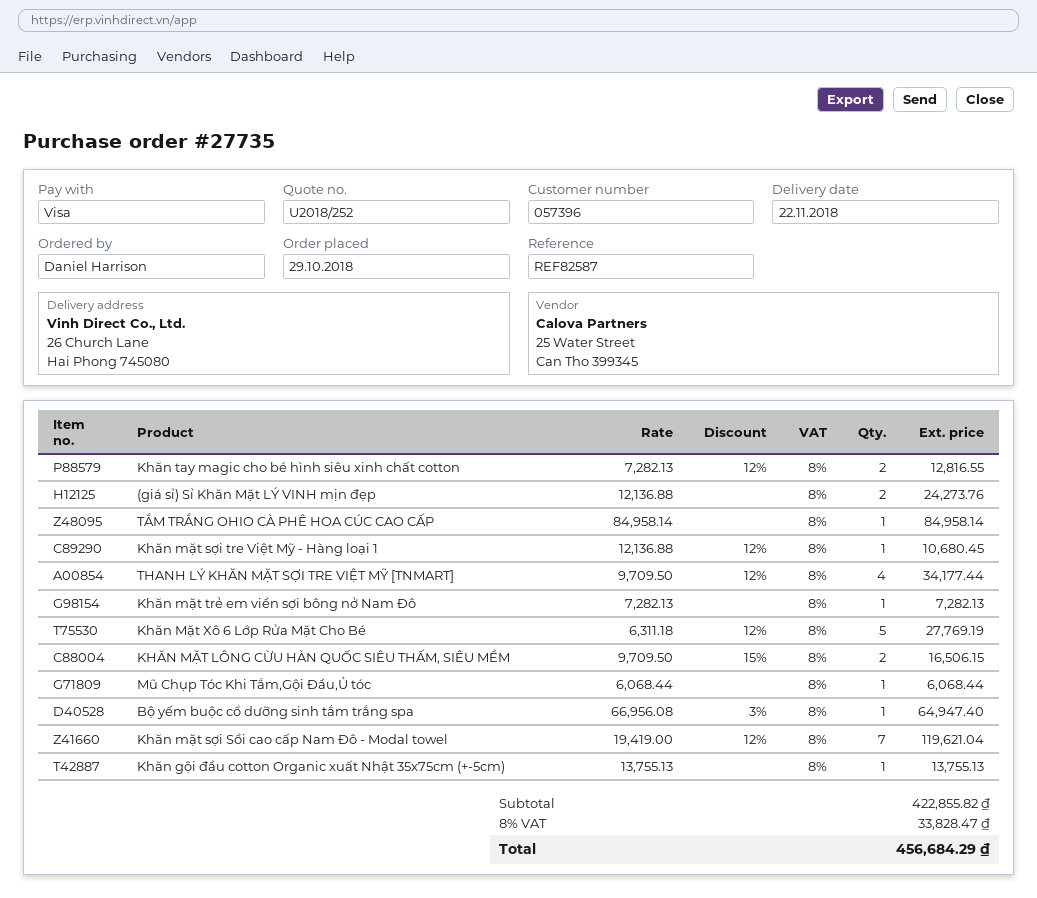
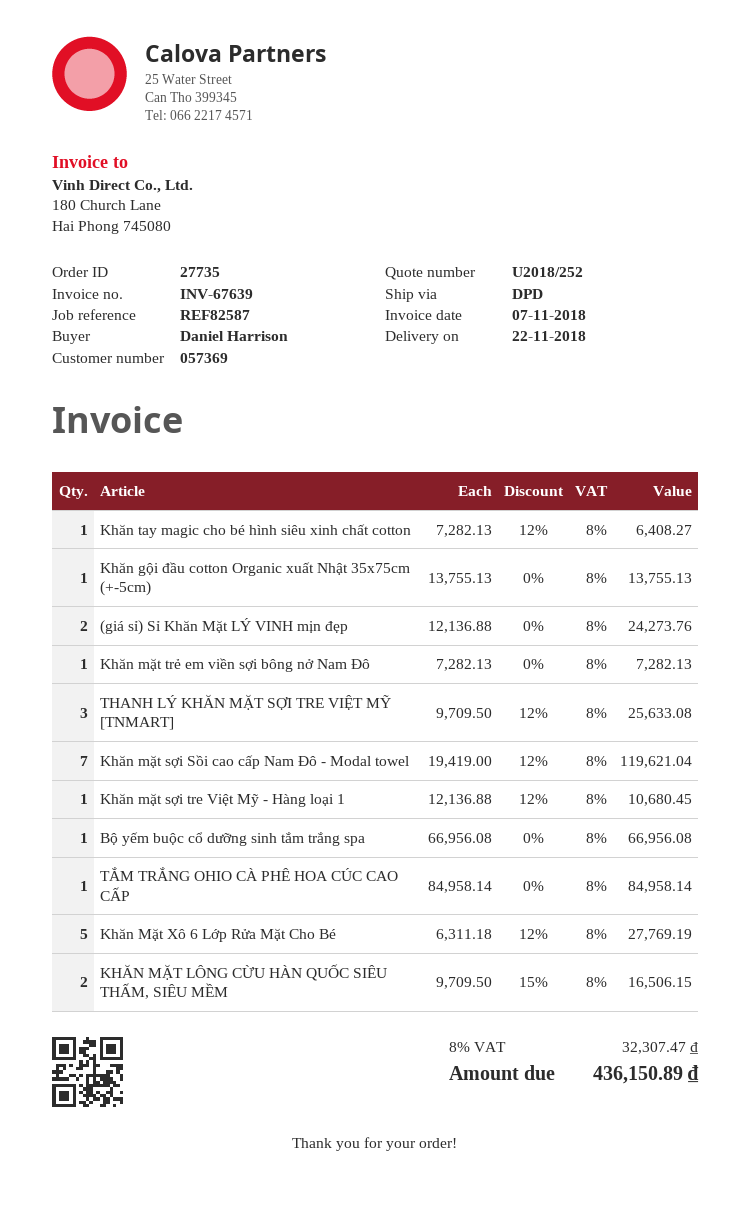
customer number: 057396 -> 057369
Khăn tay magic cho bé hình siêu xinh chất cotton: 2 x 7282.13 - 12% = 12816.55 -> 1 x 7282.13 - 12% = 6408.27
THANH LÝ KHĂN MẶT SỢI TRE VIỆT MỸ [TNMART]: 4 x 9709.50 - 12% = 34177.44 -> 3 x 9709.50 - 12% = 25633.08
Mũ Chụp Tóc Khi Tắm,Gội Đầu,Ủ tóc: 1 x 6068.44 = 6068.44 -> none
Bộ yếm buộc cổ dưỡng sinh tắm trắng spa: 1 x 66956.08 - 3% = 64947.40 -> 1 x 66956.08 = 66956.08
tax: 8% = 33828.47 -> 8% = 32307.47
total: 456684.29 -> 436150.89

